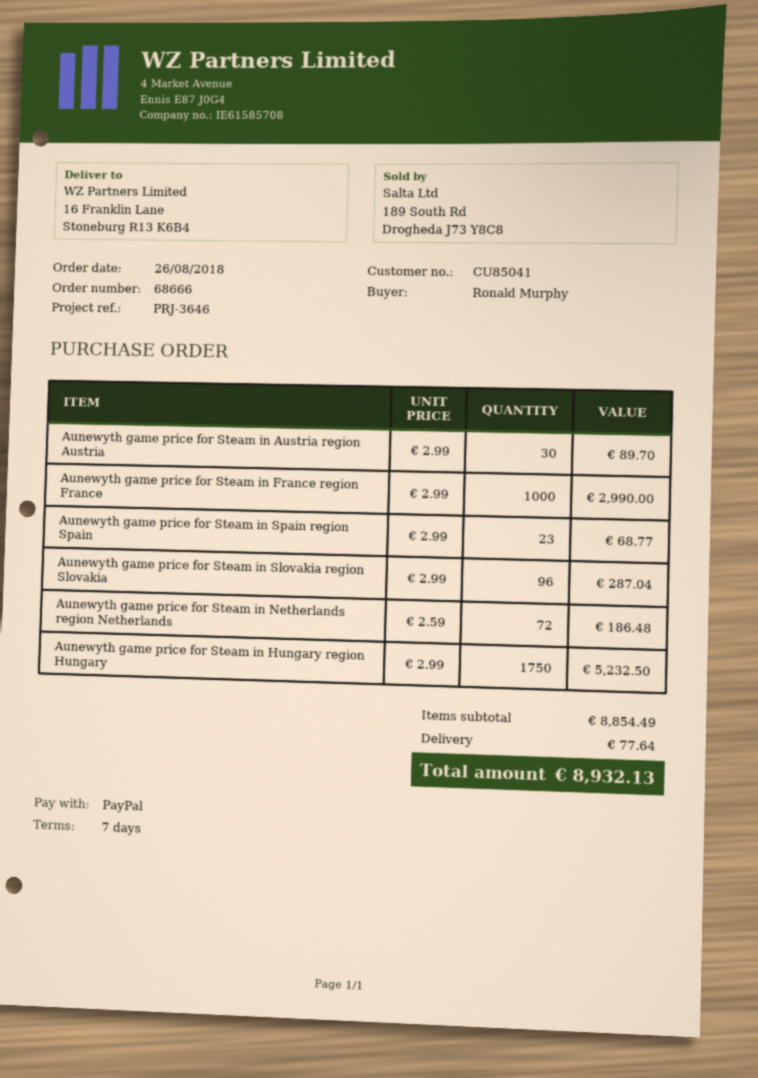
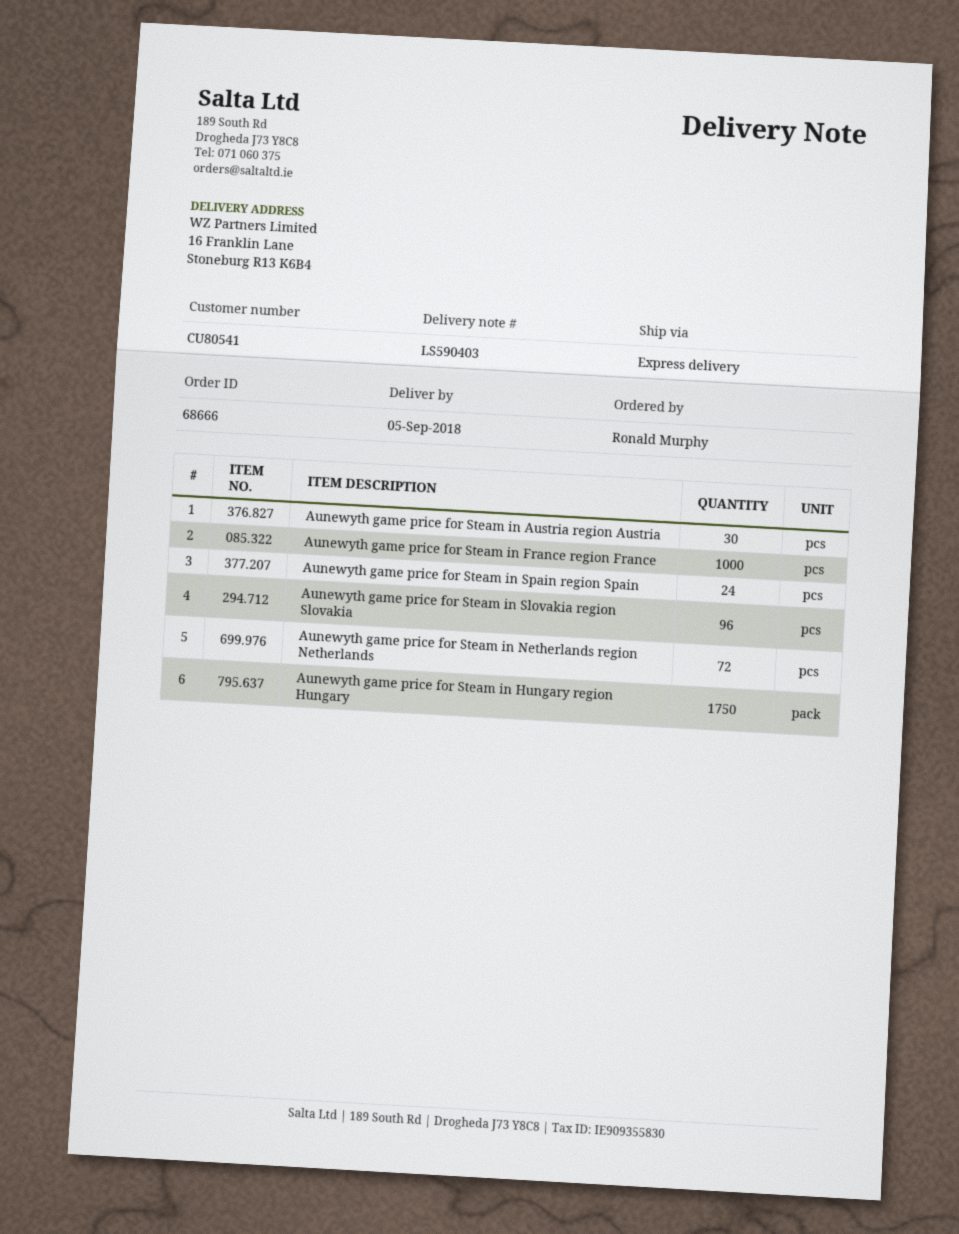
customer number: CU85041 -> CU80541
Aunewyth game price for Steam in Spain region Spain: 23 -> 24

